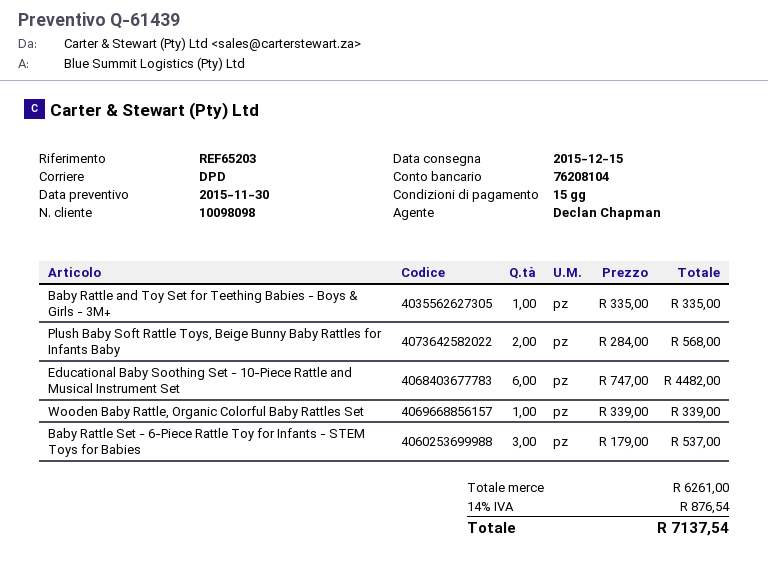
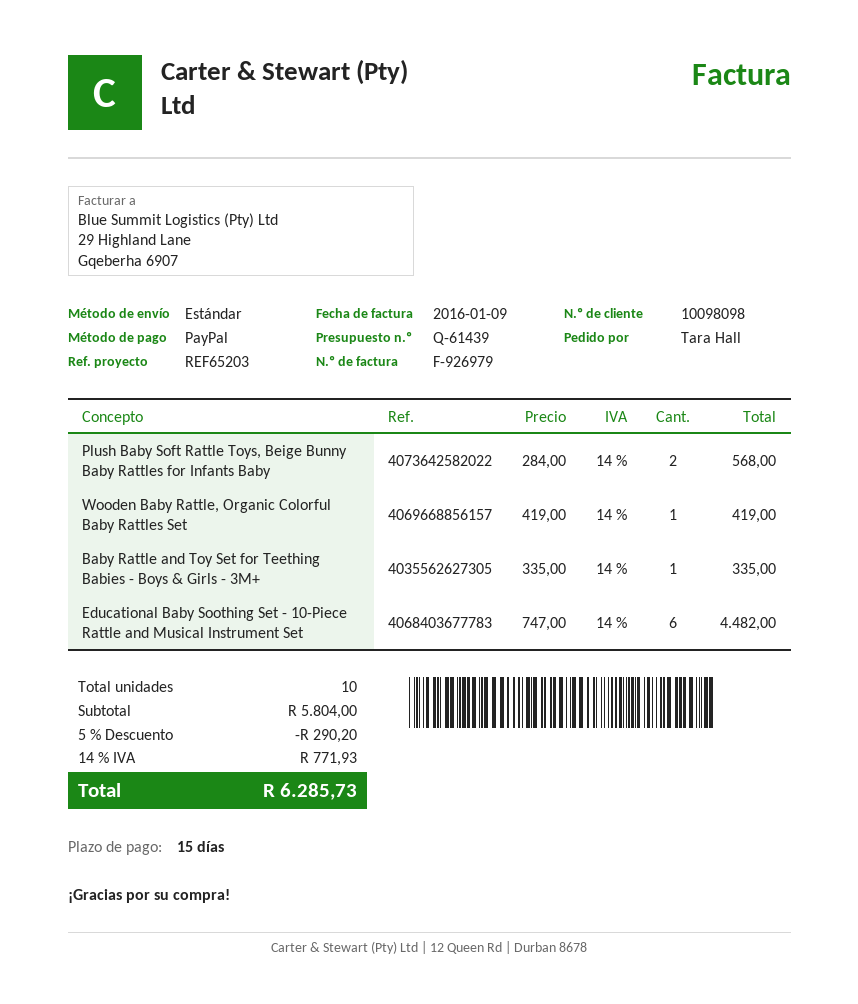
shipping method: DPD -> standard
Wooden Baby Rattle, Organic Colorful Baby Rattles Set: 1 x 339.00 = 339.00 -> 1 x 419.00 = 419.00
Baby Rattle Set - 6-Piece Rattle Toy for Infants - STEM Toys for Babies: 3 x 179.00 = 537.00 -> none
subtotal: 6261.00 -> 5804.00
discount: none -> 5% = 290.20
tax: 14% = 876.54 -> 14% = 771.93
total: 7137.54 -> 6285.73

